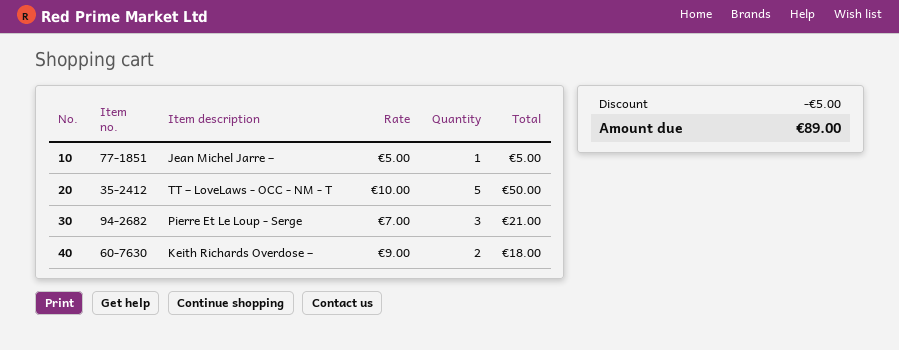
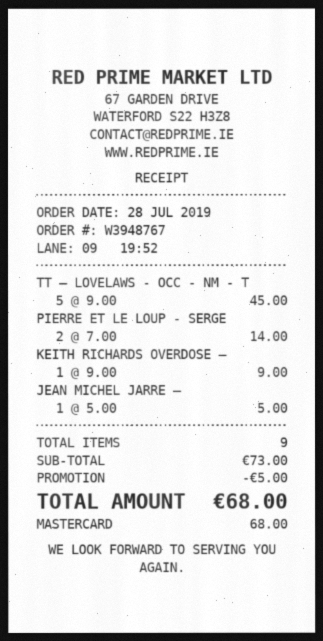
TT – LoveLaws - OCC - NM - T: 5 x 10.00 = 50.00 -> 5 x 9.00 = 45.00
Pierre Et Le Loup - Serge: 3 x 7.00 = 21.00 -> 2 x 7.00 = 14.00
Keith Richards Overdose –: 2 x 9.00 = 18.00 -> 1 x 9.00 = 9.00
total: 89.00 -> 68.00

